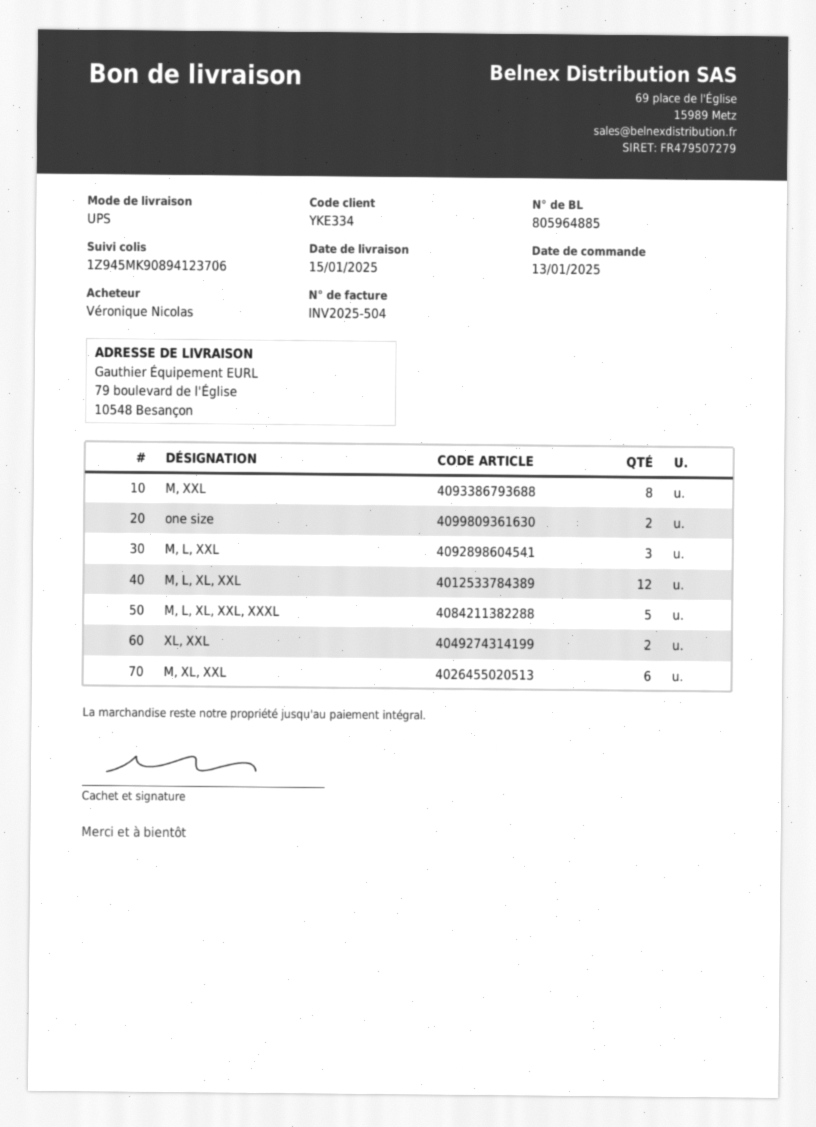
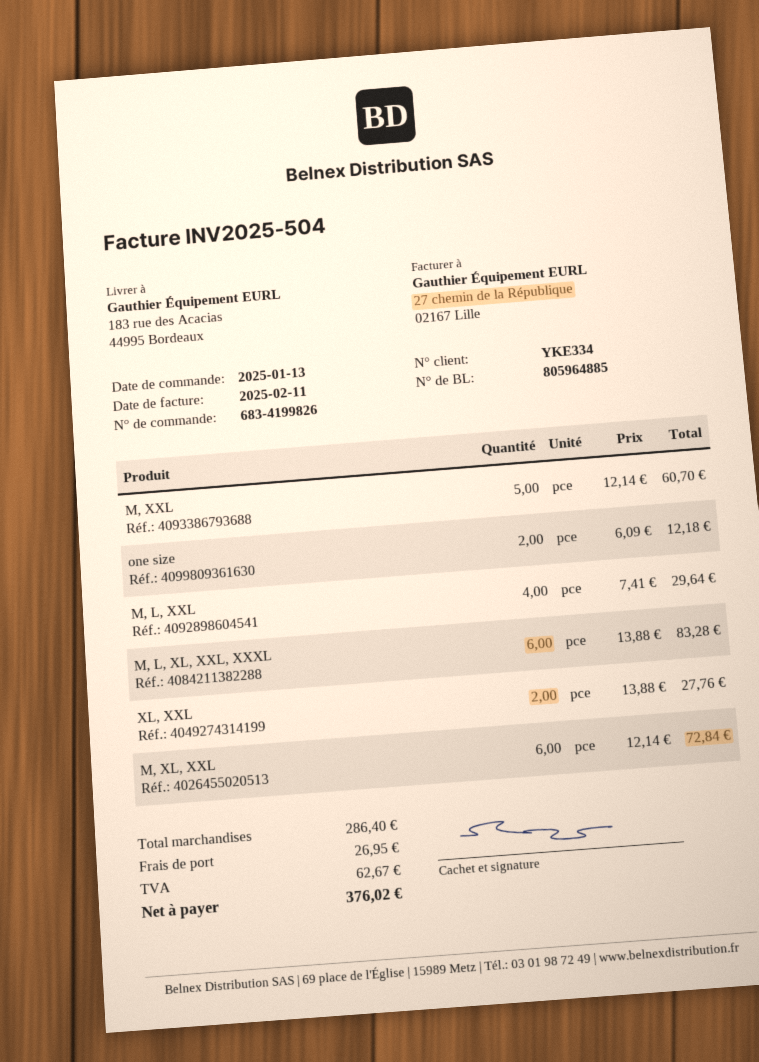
ship to: 79 boulevard de l'Église, 10548 Besançon -> 183 rue des Acacias, 44995 Bordeaux
M, XXL: 8 -> 5
M, L, XXL: 3 -> 4
M, L, XL, XXL: 12 -> none
M, L, XL, XXL, XXXL: 5 -> 6

